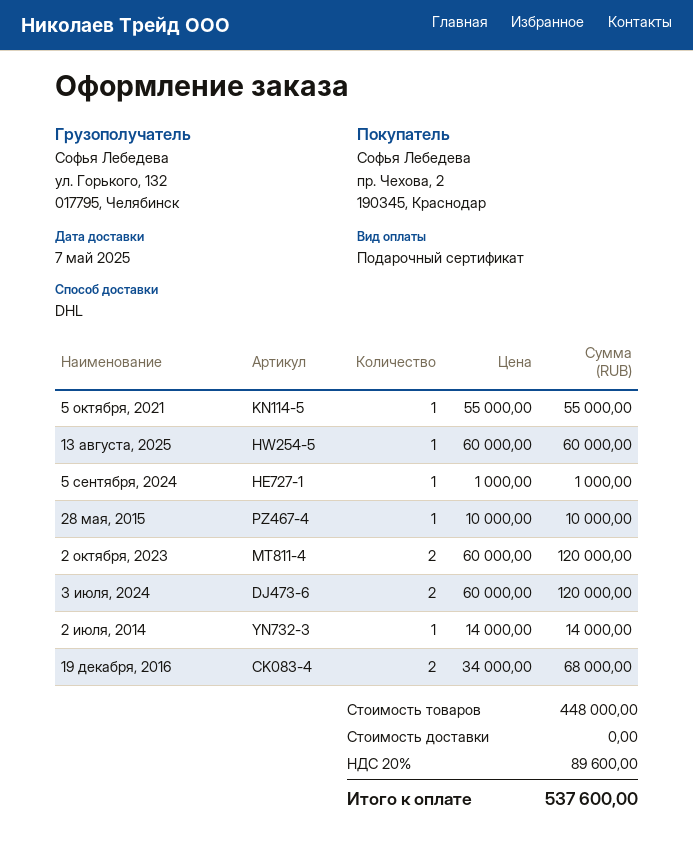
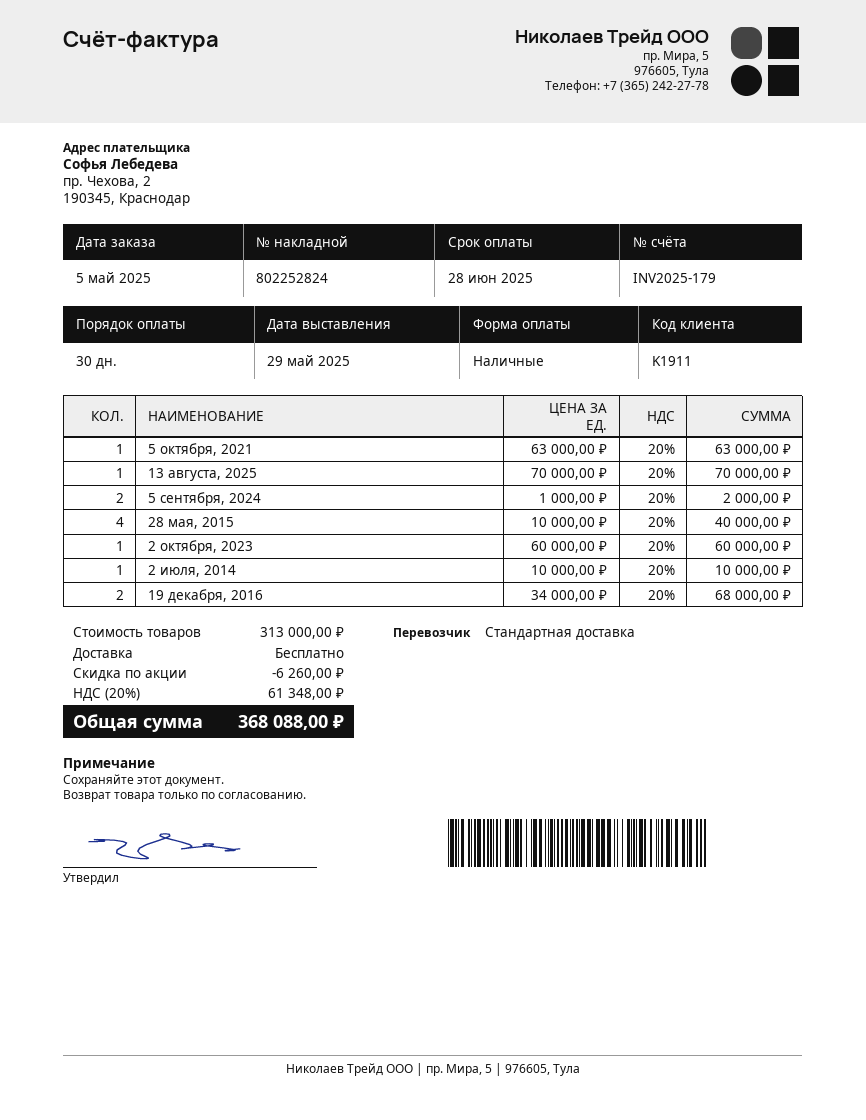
payment method: gift card -> cash
shipping method: DHL -> standard
5 октября, 2021: 1 x 55000.00 = 55000.00 -> 1 x 63000.00 = 63000.00
13 августа, 2025: 1 x 60000.00 = 60000.00 -> 1 x 70000.00 = 70000.00
5 сентября, 2024: 1 x 1000.00 = 1000.00 -> 2 x 1000.00 = 2000.00
28 мая, 2015: 1 x 10000.00 = 10000.00 -> 4 x 10000.00 = 40000.00
2 октября, 2023: 2 x 60000.00 = 120000.00 -> 1 x 60000.00 = 60000.00
3 июля, 2024: 2 x 60000.00 = 120000.00 -> none
2 июля, 2014: 1 x 14000.00 = 14000.00 -> 1 x 10000.00 = 10000.00
subtotal: 448000.00 -> 313000.00
discount: none -> 6260.00
tax: 20% = 89600.00 -> 20% = 61348.00
total: 537600.00 -> 368088.00

